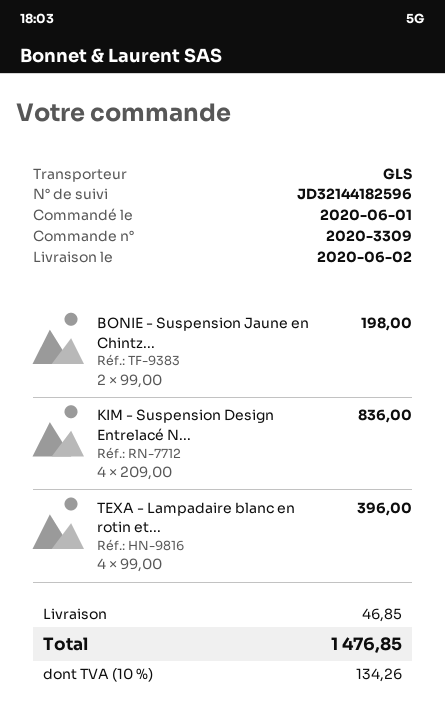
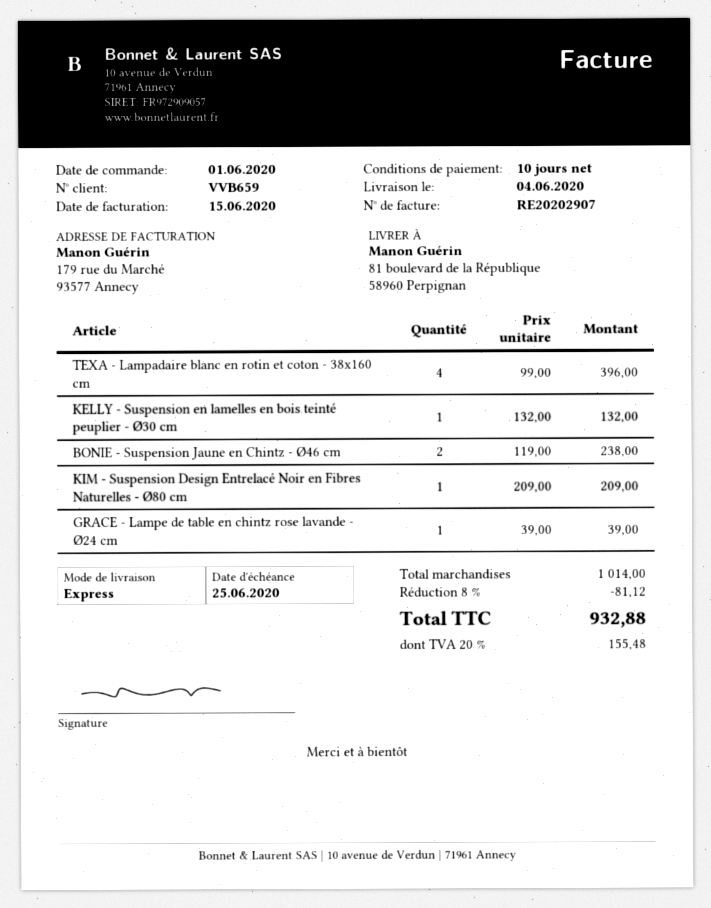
delivery date: 2020-06-02 -> 2020-06-04
shipping method: GLS -> express
BONIE - Suspension Jaune en Chintz...: 2 x 99.00 = 198.00 -> 2 x 119.00 = 238.00
KIM - Suspension Design Entrelacé N...: 4 x 209.00 = 836.00 -> 1 x 209.00 = 209.00
KELLY - Suspension en lamelles en bois teinté peuplier - Ø30 cm: none -> 1 x 132.00 = 132.00
GRACE - Lampe de table en chintz rose lavande - Ø24 cm: none -> 1 x 39.00 = 39.00
discount: none -> 8% = 81.12
shipping: 46.85 -> none
tax: 10% = 134.26 -> 20% = 155.48
total: 1476.85 -> 932.88

